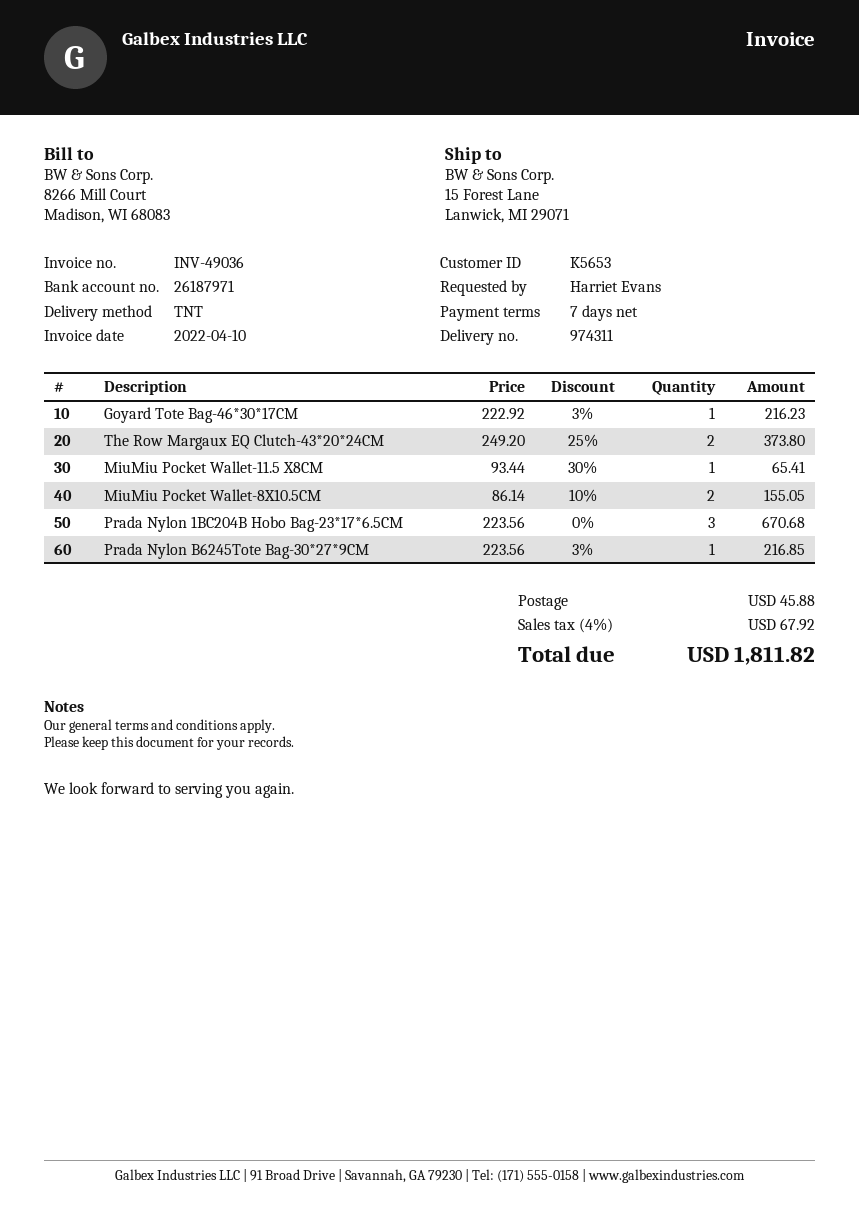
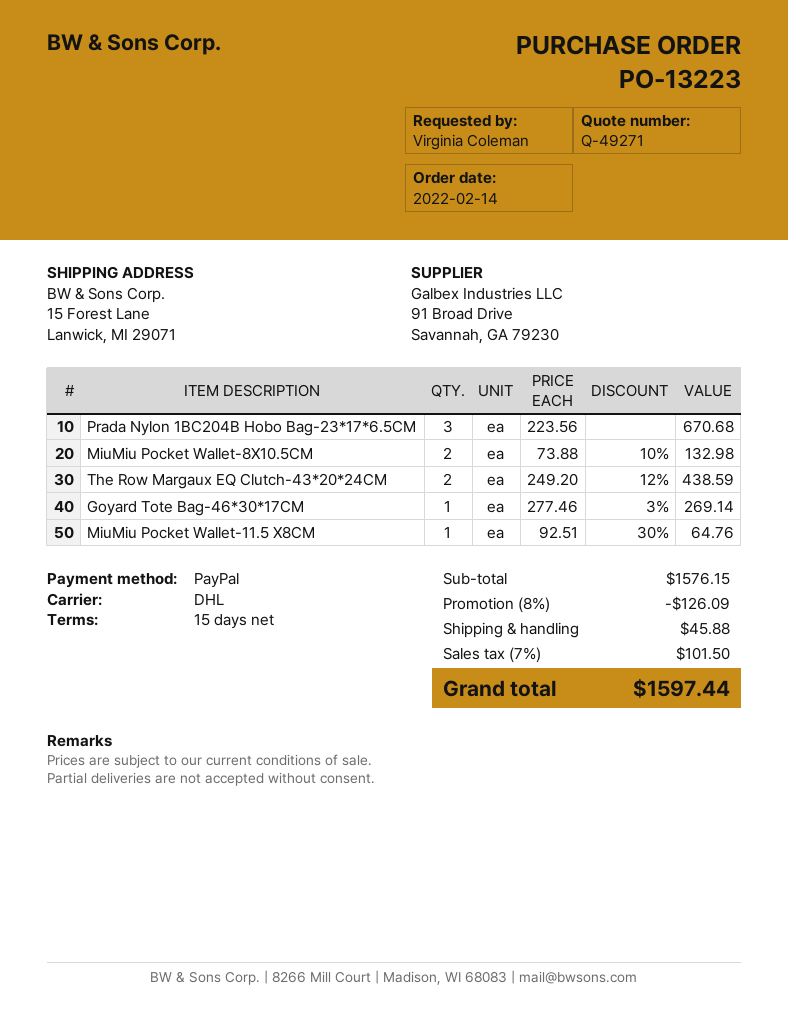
payment terms: 7 days -> 15 days
ordered by: Harriet Evans -> Virginia Coleman
shipping method: TNT -> DHL
Goyard Tote Bag-46*30*17CM: 1 x 222.92 - 3% = 216.23 -> 1 x 277.46 - 3% = 269.14
The Row Margaux EQ Clutch-43*20*24CM: 2 x 249.20 - 25% = 373.80 -> 2 x 249.20 - 12% = 438.59
MiuMiu Pocket Wallet-11.5 X8CM: 1 x 93.44 - 30% = 65.41 -> 1 x 92.51 - 30% = 64.76
MiuMiu Pocket Wallet-8X10.5CM: 2 x 86.14 - 10% = 155.05 -> 2 x 73.88 - 10% = 132.98
Prada Nylon B6245Tote Bag-30*27*9CM: 1 x 223.56 - 3% = 216.85 -> none
discount: none -> 8% = 126.09
tax: 4% = 67.92 -> 7% = 101.50
total: 1811.82 -> 1597.44

